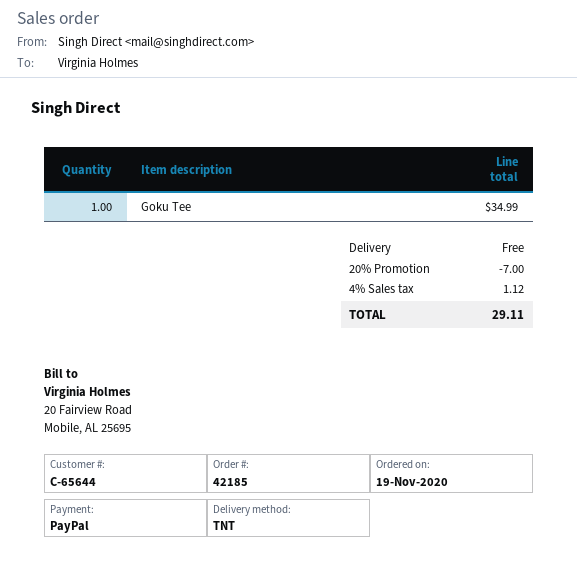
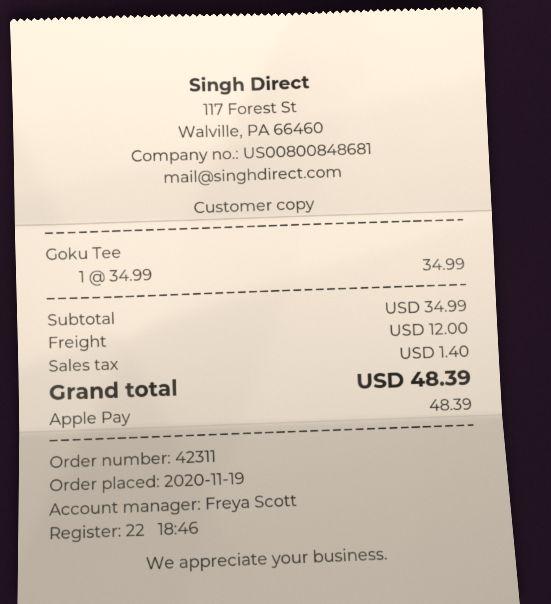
order number: 42185 -> 42311
payment method: PayPal -> Apple Pay
discount: 20% = 7.00 -> none
shipping: 0.00 -> 12.00
tax: 1.12 -> 1.40
total: 29.11 -> 48.39

